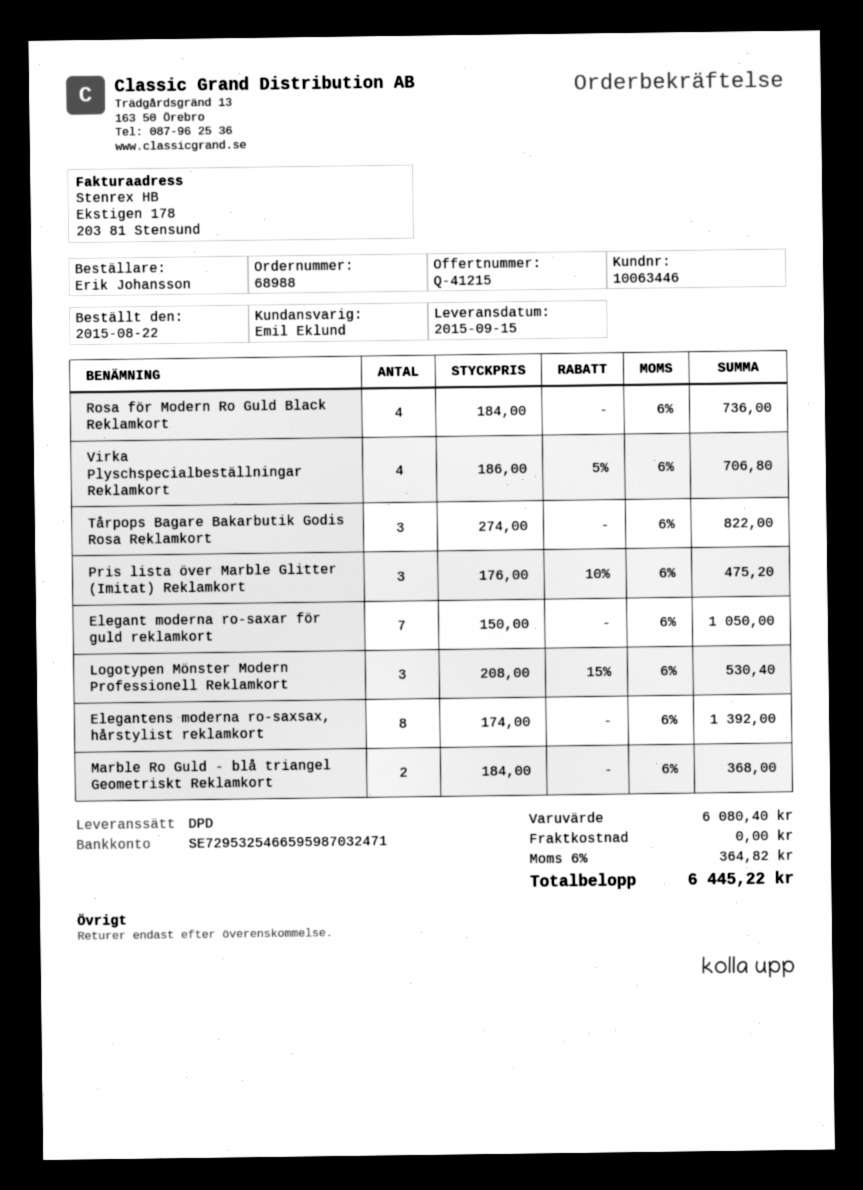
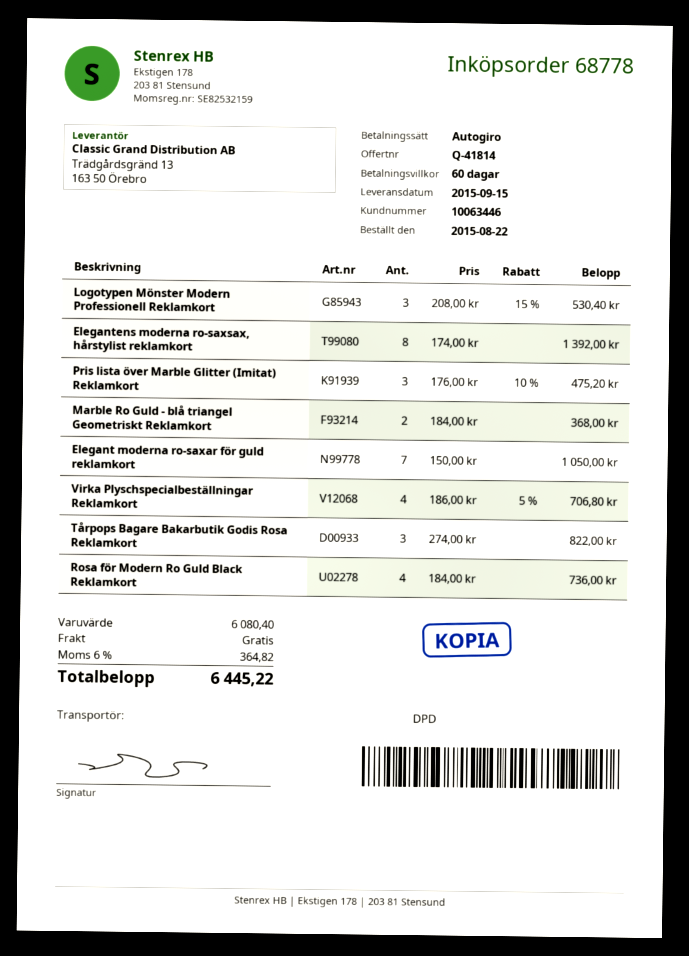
quote number: Q-41215 -> Q-41814
order number: 68988 -> 68778

